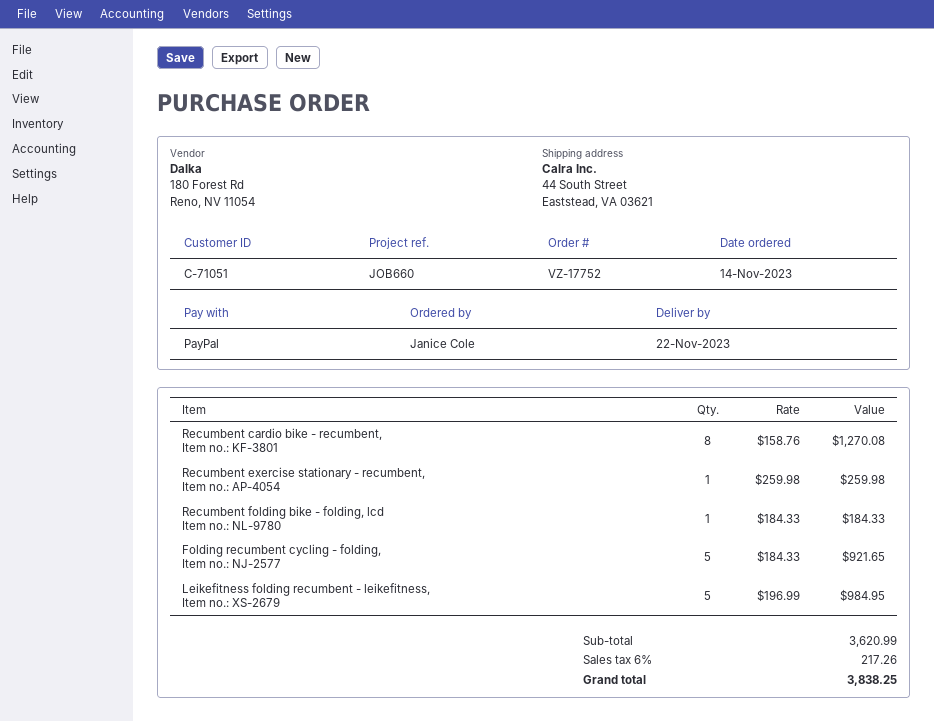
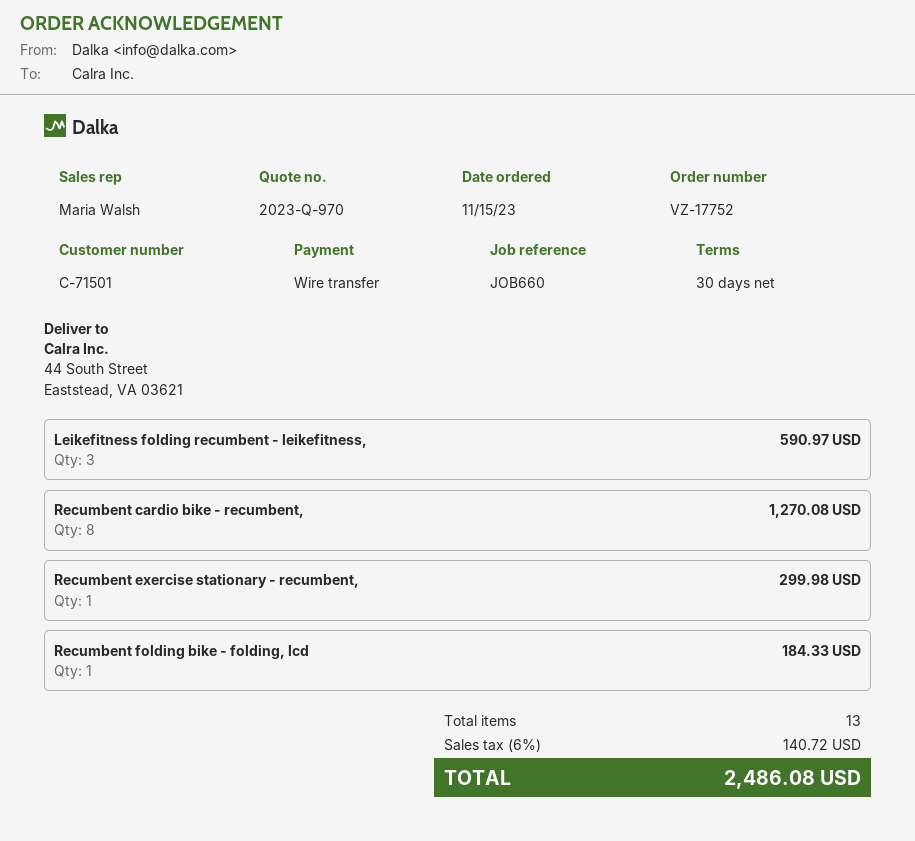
order date: 2023-11-14 -> 2023-11-15
customer number: C-71051 -> C-71501
payment method: PayPal -> bank transfer
Recumbent exercise stationary - recumbent,: 1 for 259.98 -> 1 for 299.98
Folding recumbent cycling - folding,: 5 for 921.65 -> none
Leikefitness folding recumbent - leikefitness,: 5 for 984.95 -> 3 for 590.97
tax: 6% = 217.26 -> 6% = 140.72
total: 3838.25 -> 2486.08

